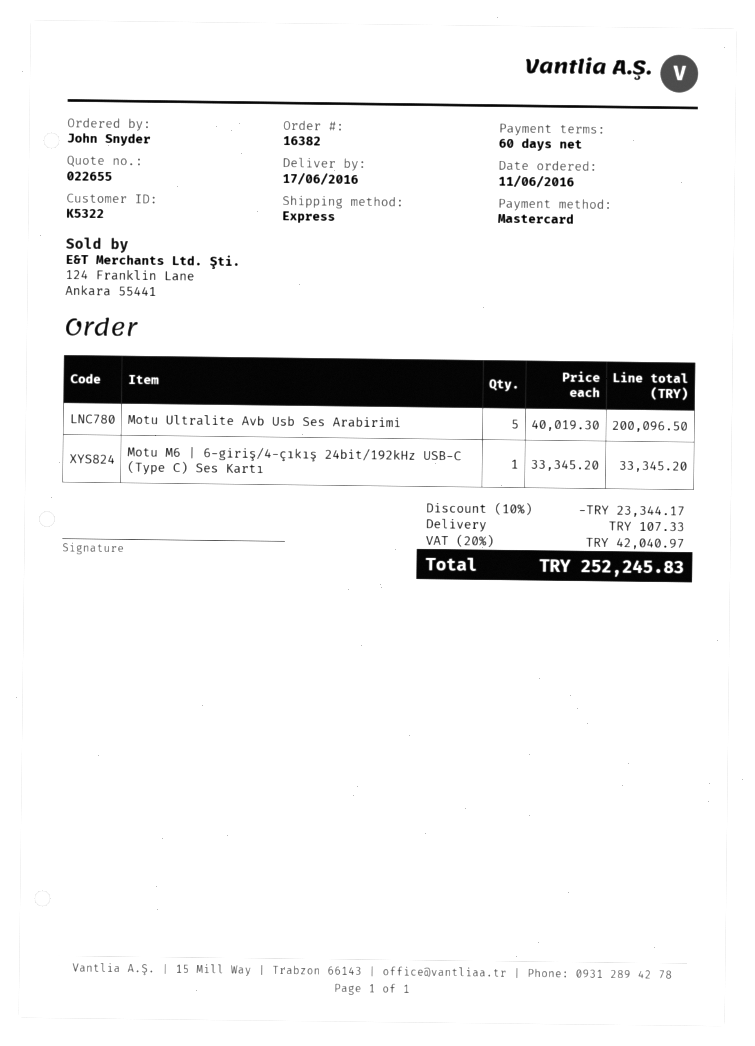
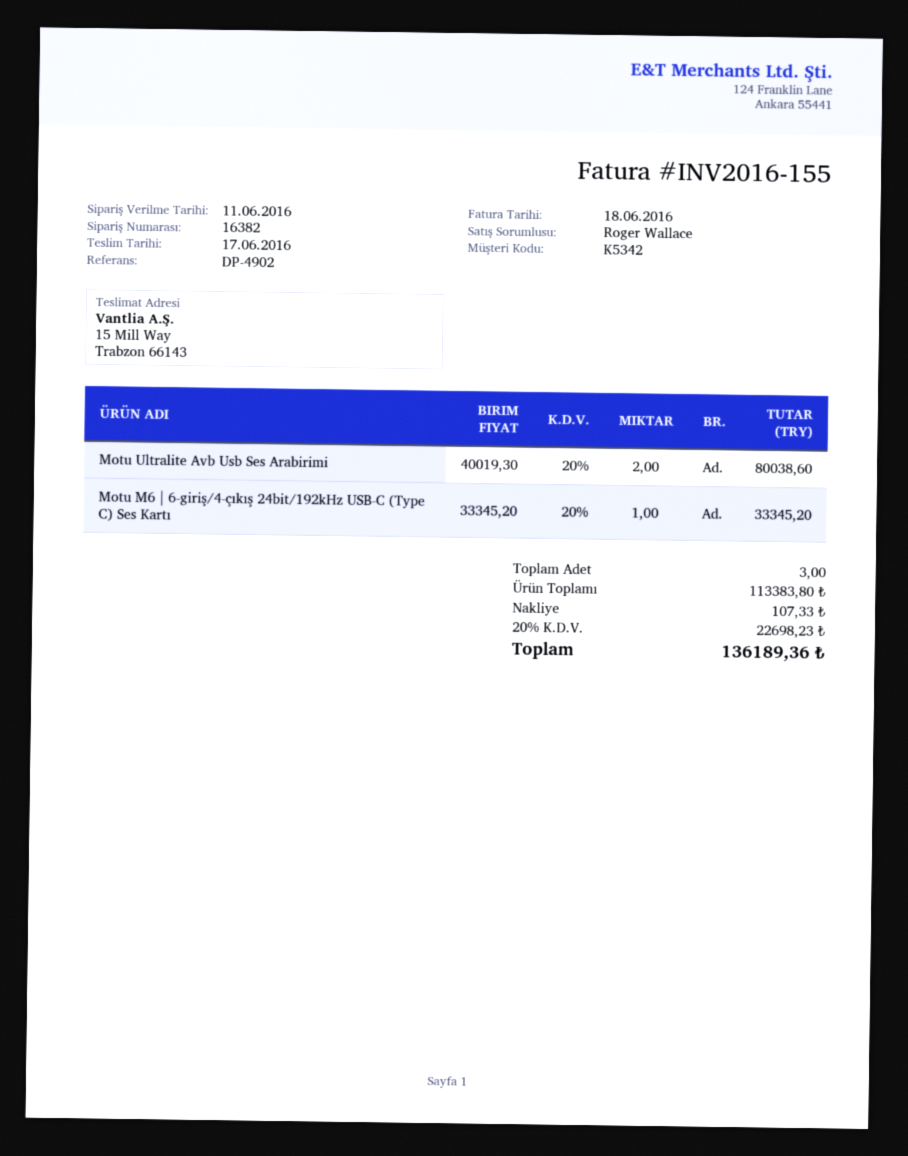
customer number: K5322 -> K5342
Motu Ultralite Avb Usb Ses Arabirimi: 5 x 40019.30 = 200096.50 -> 2 x 40019.30 = 80038.60
discount: 10% = 23344.17 -> none
tax: 20% = 42040.97 -> 20% = 22698.23
total: 252245.83 -> 136189.36

